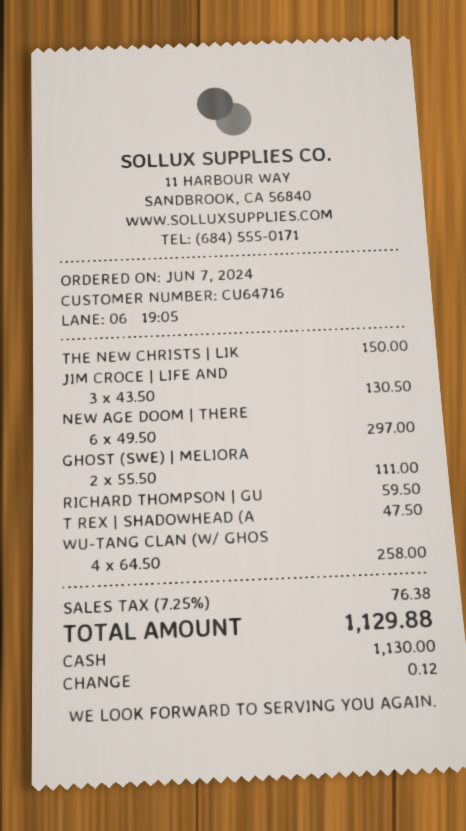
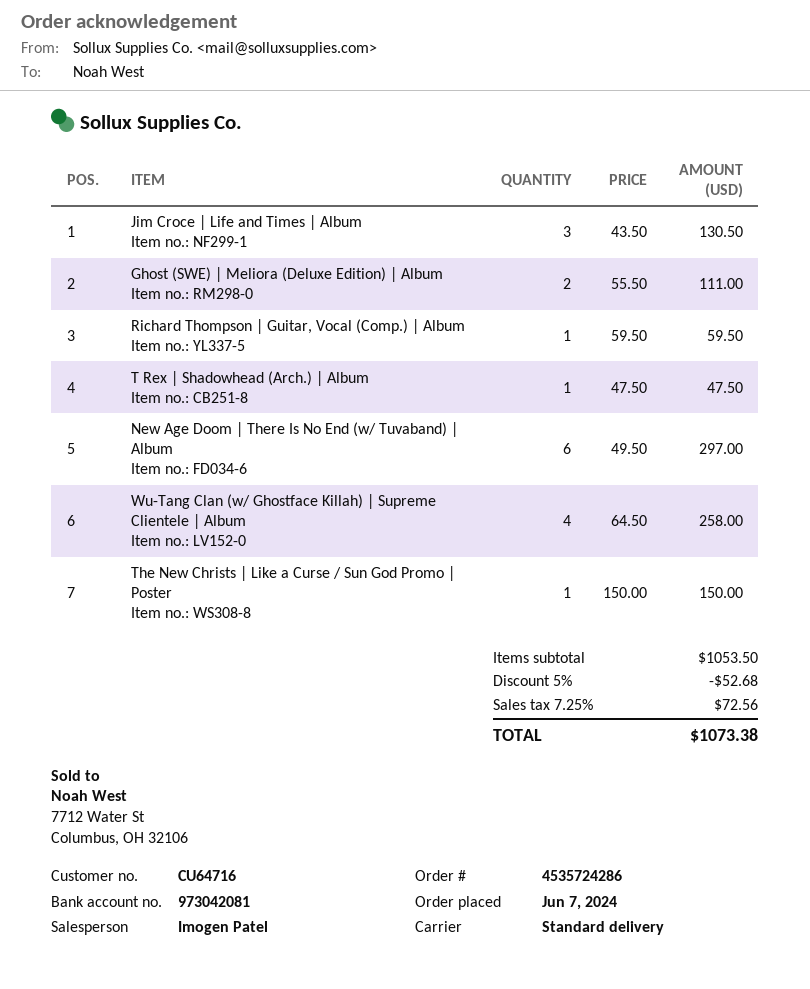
discount: none -> 5% = 52.68
tax: 7.25% = 76.38 -> 7.25% = 72.56
total: 1129.88 -> 1073.38

